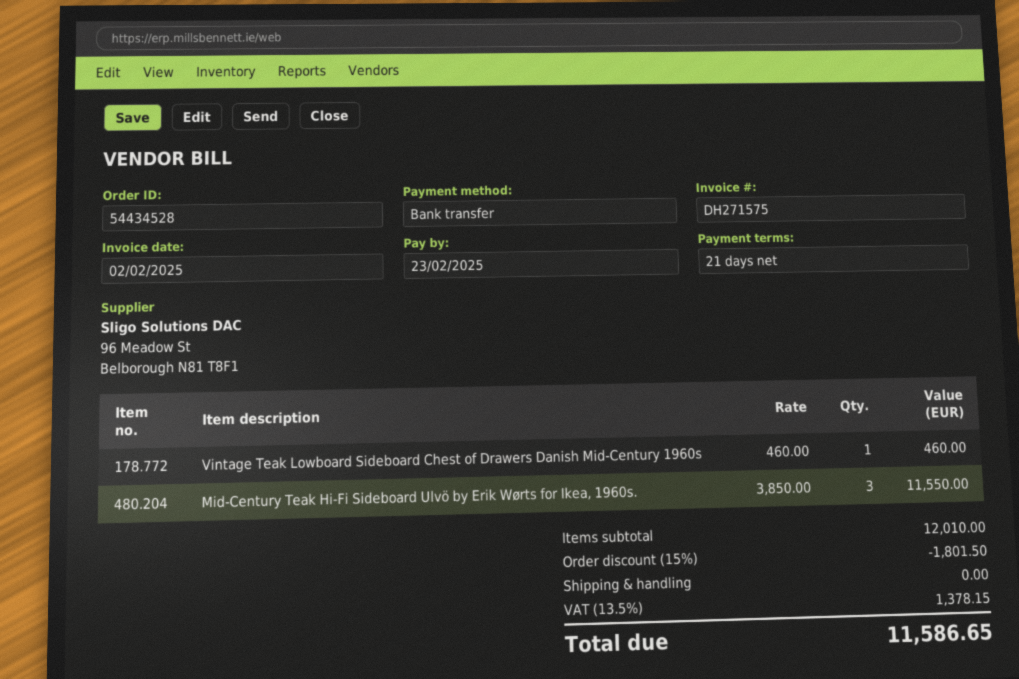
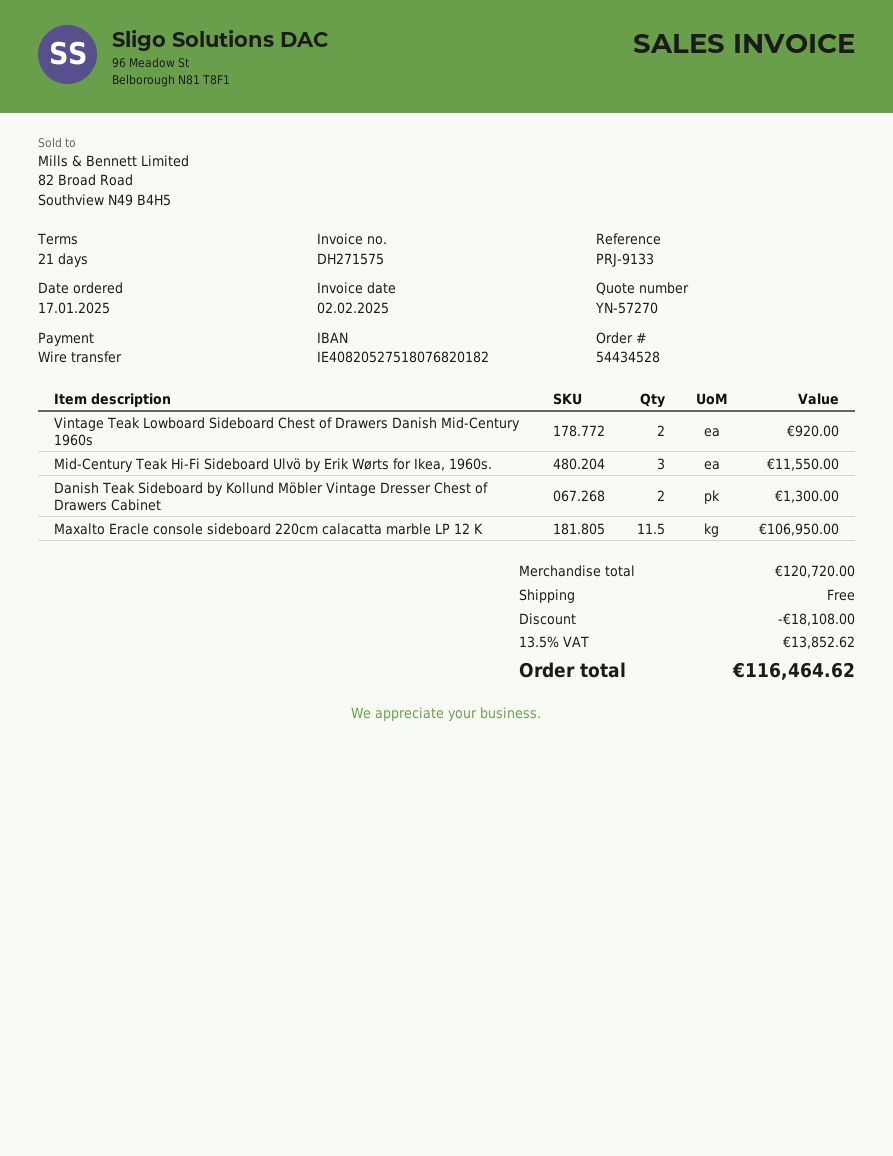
Vintage Teak Lowboard Sideboard Chest of Drawers Danish Mid-Century 1960s: 1 for 460.00 -> 2 for 920.00
Danish Teak Sideboard by Kollund Möbler Vintage Dresser Chest of Drawers Cabinet: none -> 2 for 1300.00
Maxalto Eracle console sideboard 220cm calacatta marble LP 12 K: none -> 11.5 for 106950.00
subtotal: 12010.00 -> 120720.00
discount: 1801.50 -> 18108.00
tax: 13.5% = 1378.15 -> 13.5% = 13852.62
total: 11586.65 -> 116464.62

